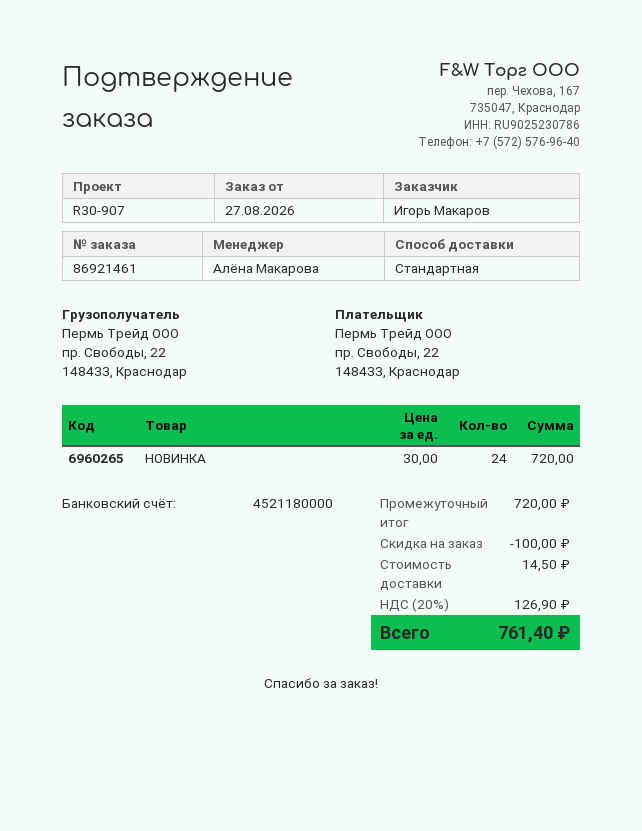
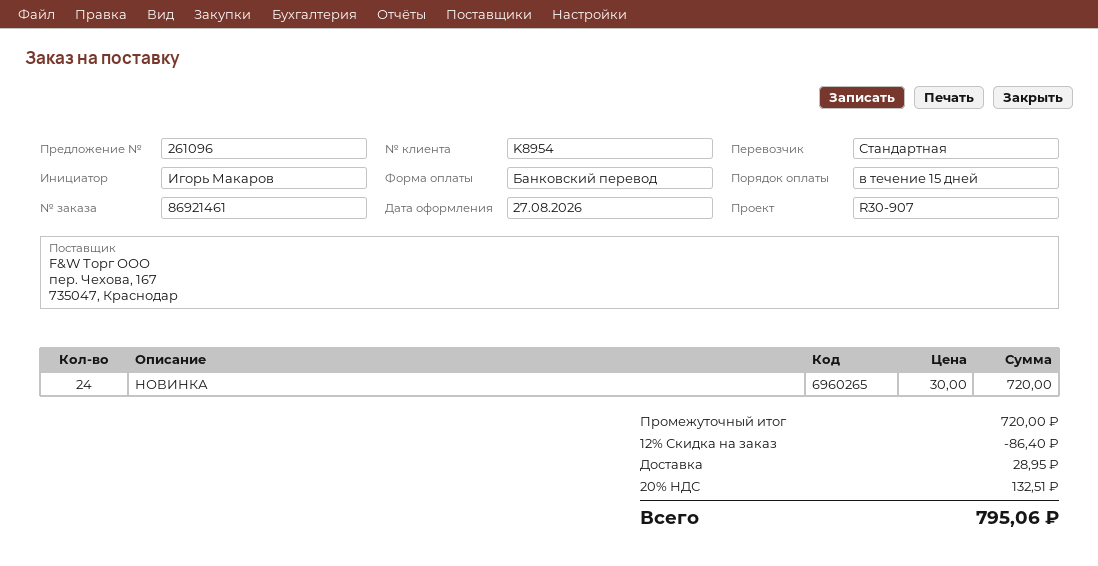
discount: 100.00 -> 86.40
shipping: 14.50 -> 28.95
tax: 20% = 126.90 -> 20% = 132.51
total: 761.40 -> 795.06

